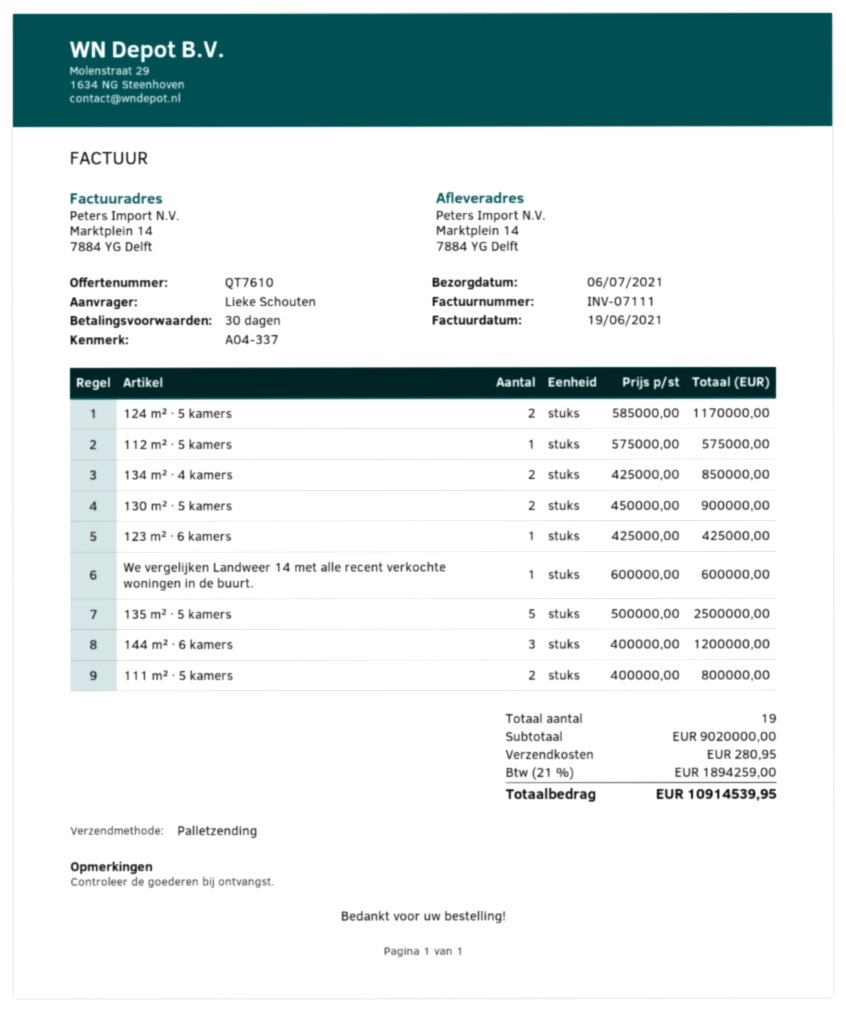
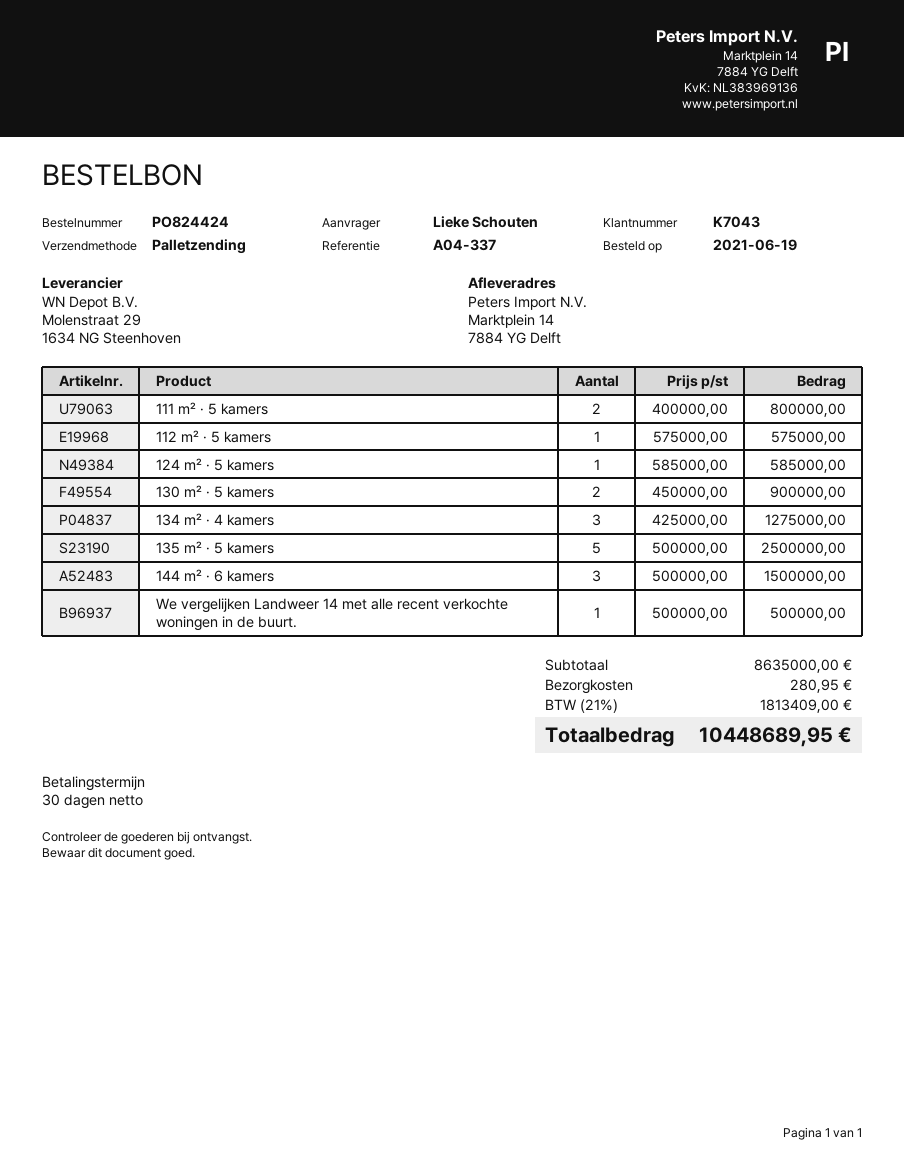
124 m² · 5 kamers: 2 x 585000.00 = 1170000.00 -> 1 x 585000.00 = 585000.00
134 m² · 4 kamers: 2 x 425000.00 = 850000.00 -> 3 x 425000.00 = 1275000.00
123 m² · 6 kamers: 1 x 425000.00 = 425000.00 -> none
We vergelijken Landweer 14 met alle recent verkochte woningen in de buurt.: 1 x 600000.00 = 600000.00 -> 1 x 500000.00 = 500000.00
144 m² · 6 kamers: 3 x 400000.00 = 1200000.00 -> 3 x 500000.00 = 1500000.00
subtotal: 9020000.00 -> 8635000.00
tax: 21% = 1894259.00 -> 21% = 1813409.00
total: 10914539.95 -> 10448689.95

